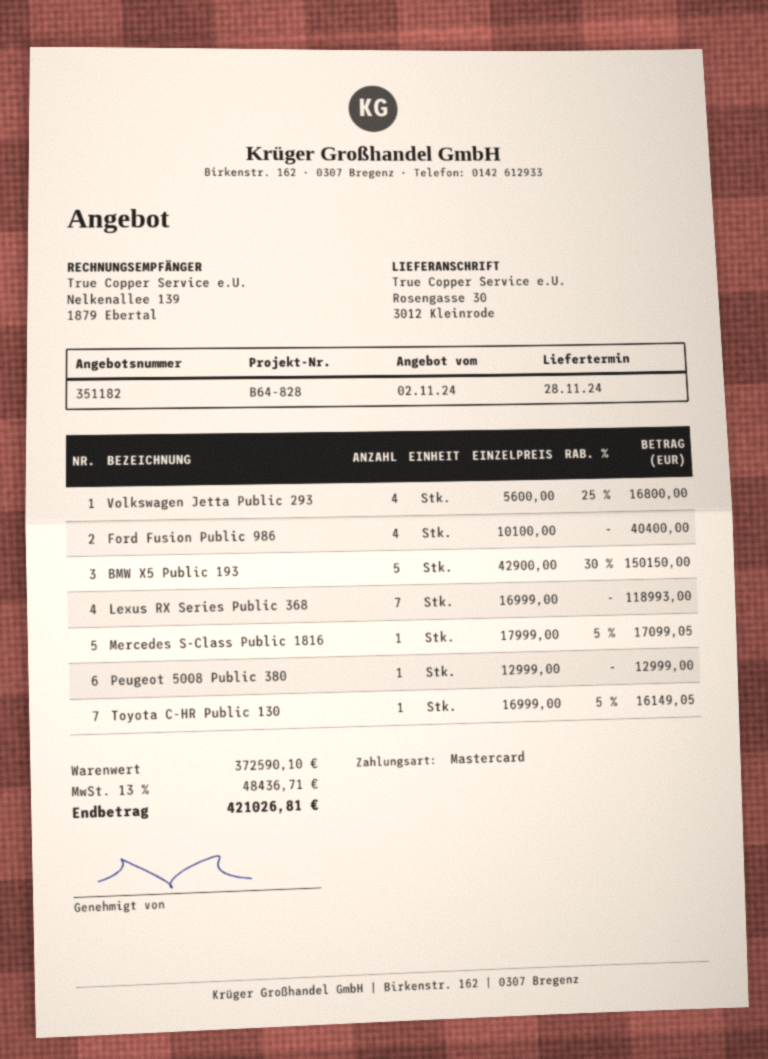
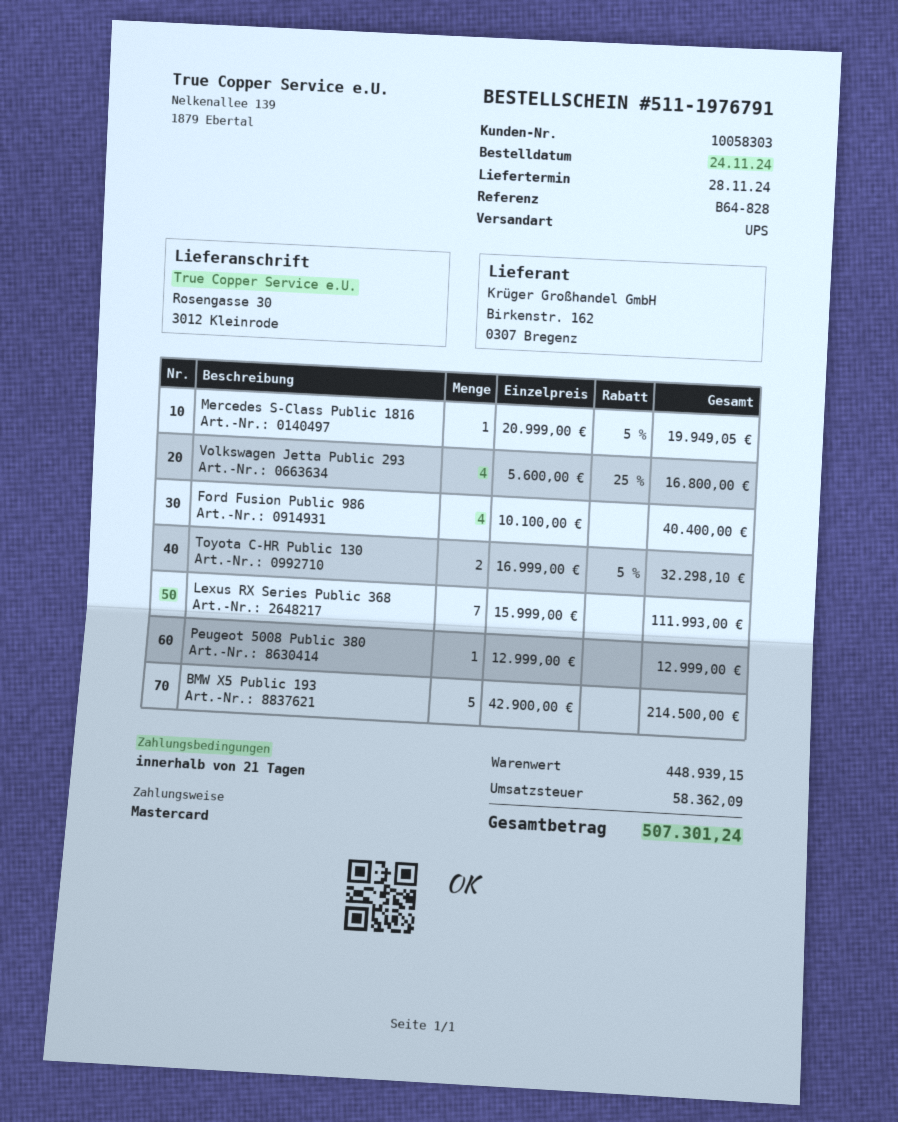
BMW X5 Public 193: 5 x 42900.00 - 30% = 150150.00 -> 5 x 42900.00 = 214500.00
Lexus RX Series Public 368: 7 x 16999.00 = 118993.00 -> 7 x 15999.00 = 111993.00
Mercedes S-Class Public 1816: 1 x 17999.00 - 5% = 17099.05 -> 1 x 20999.00 - 5% = 19949.05
Toyota C-HR Public 130: 1 x 16999.00 - 5% = 16149.05 -> 2 x 16999.00 - 5% = 32298.10
subtotal: 372590.10 -> 448939.15
tax: 48436.71 -> 58362.09
total: 421026.81 -> 507301.24

